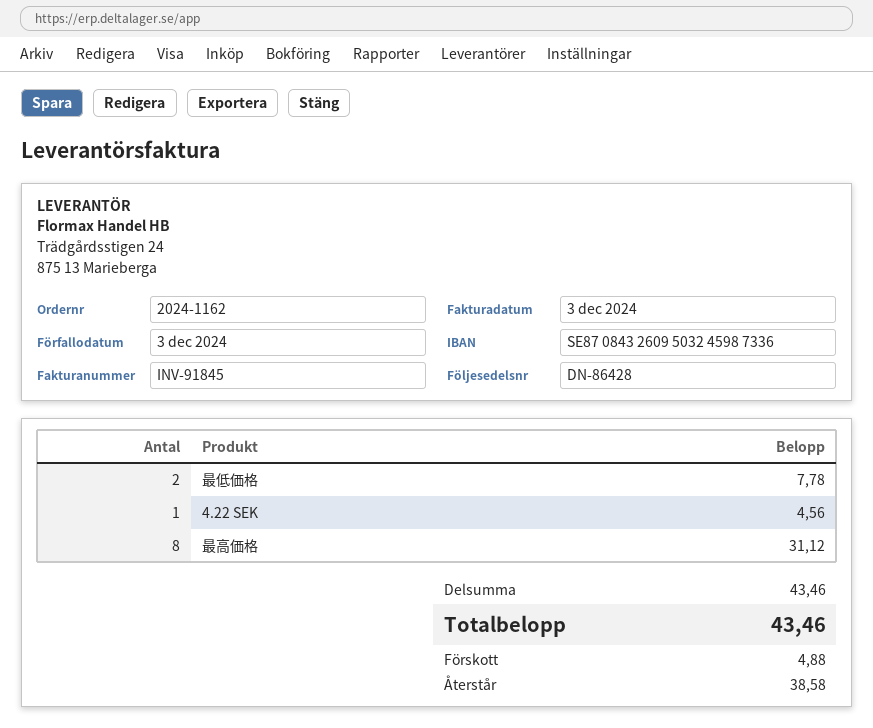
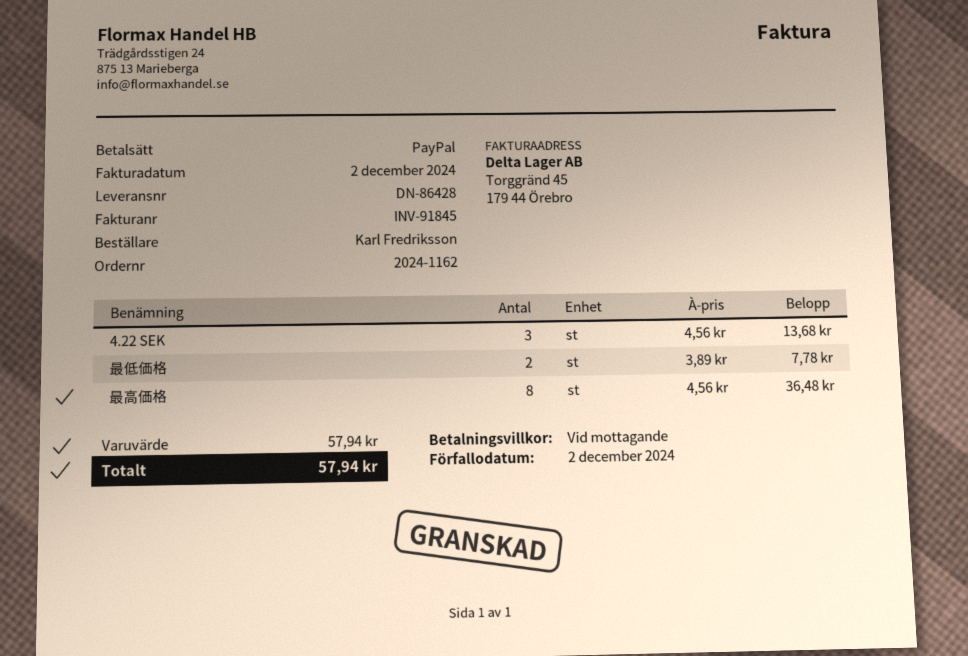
invoice date: 2024-12-03 -> 2024-12-02
due date: 2024-12-03 -> 2024-12-02
4.22 SEK: 1 for 4.56 -> 3 for 13.68
最高価格: 8 for 31.12 -> 8 for 36.48
subtotal: 43.46 -> 57.94
total: 43.46 -> 57.94

